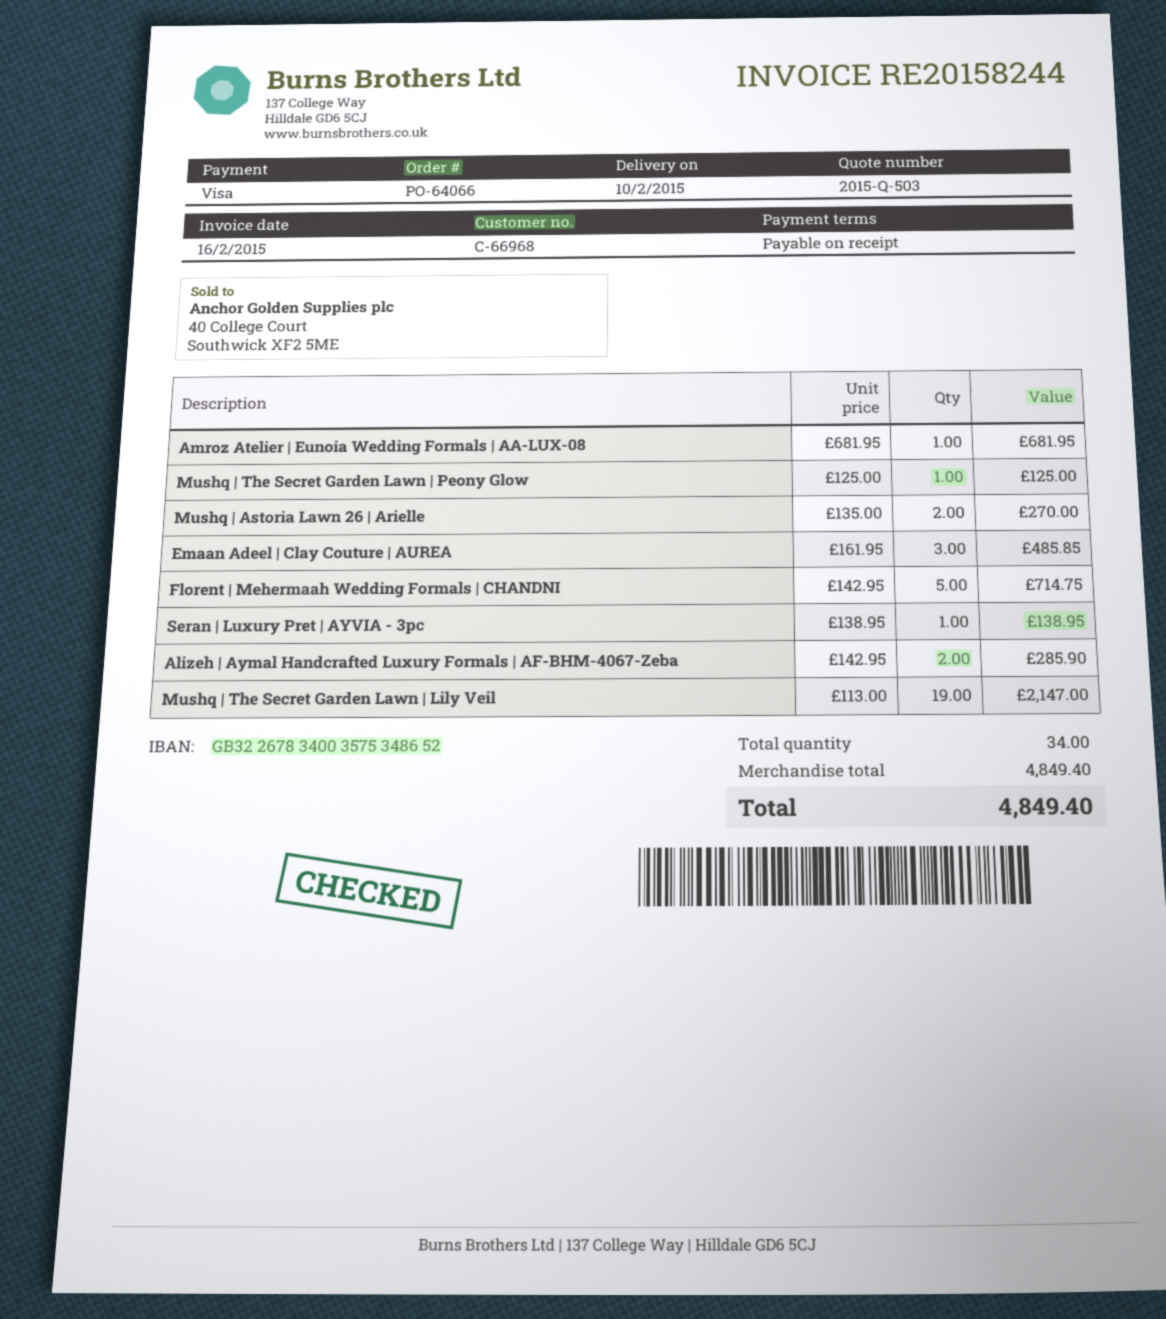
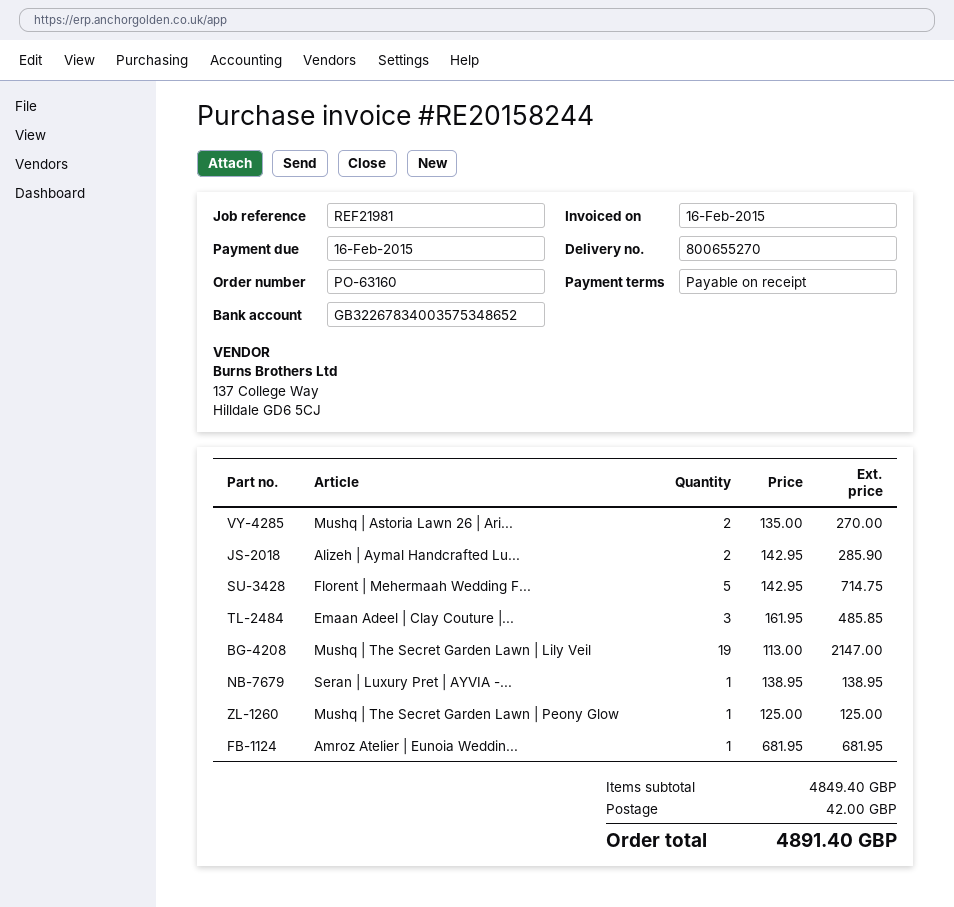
order number: PO-64066 -> PO-63160
shipping: none -> 42.00
total: 4849.40 -> 4891.40

